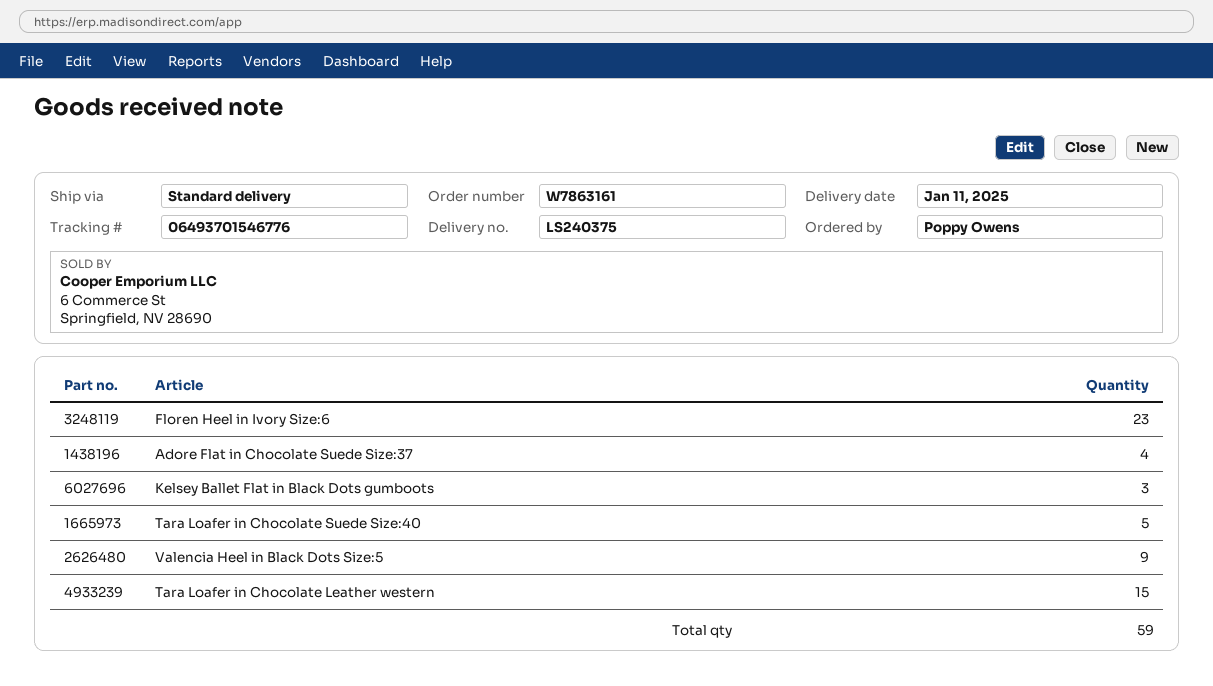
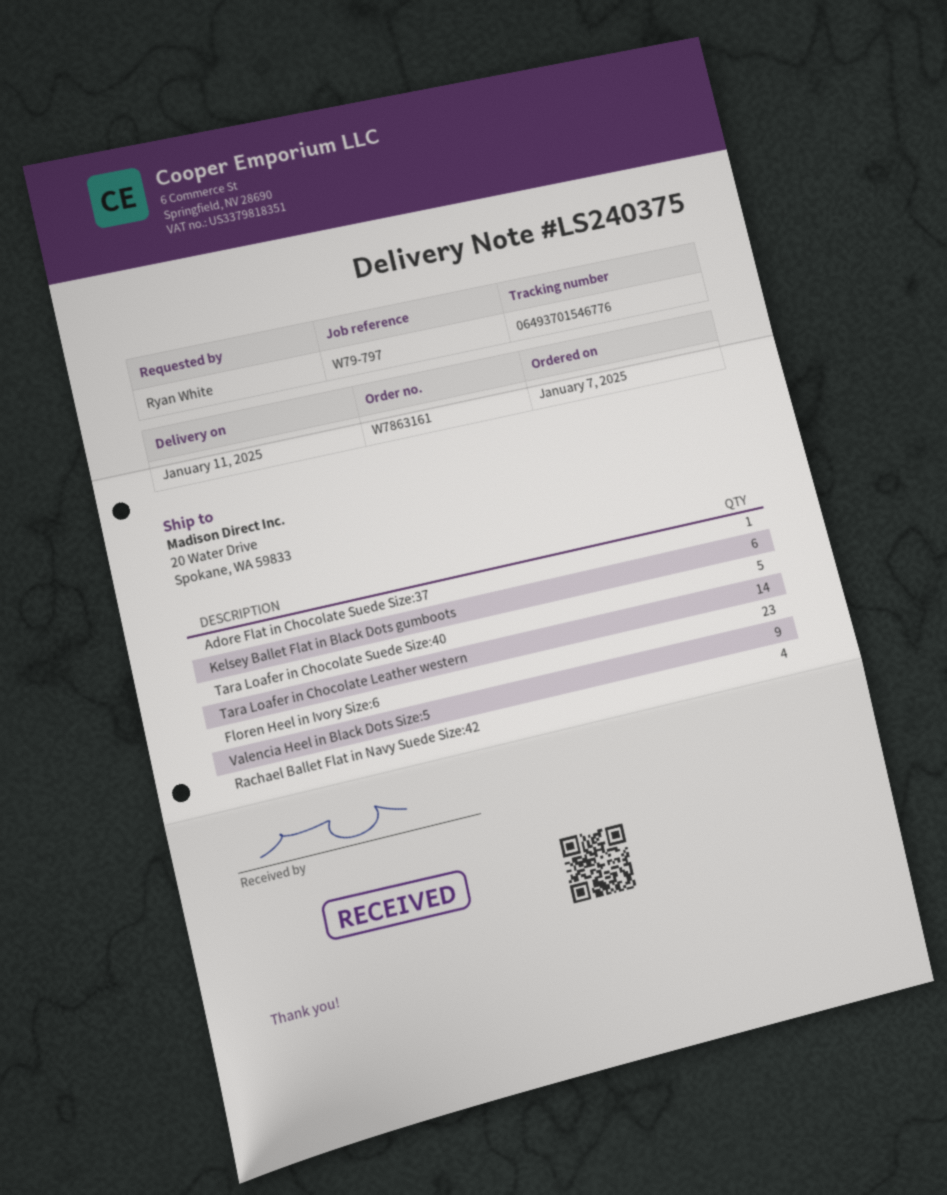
ordered by: Poppy Owens -> Ryan White
Adore Flat in Chocolate Suede Size:37: 4 -> 1
Kelsey Ballet Flat in Black Dots gumboots: 3 -> 6
Tara Loafer in Chocolate Leather western: 15 -> 14
Rachael Ballet Flat in Navy Suede Size:42: none -> 4

